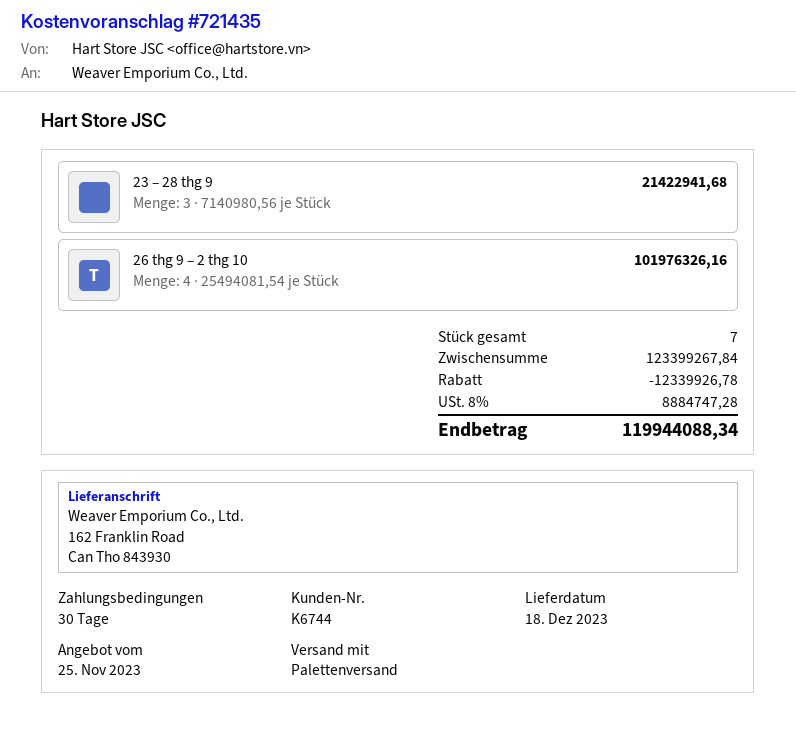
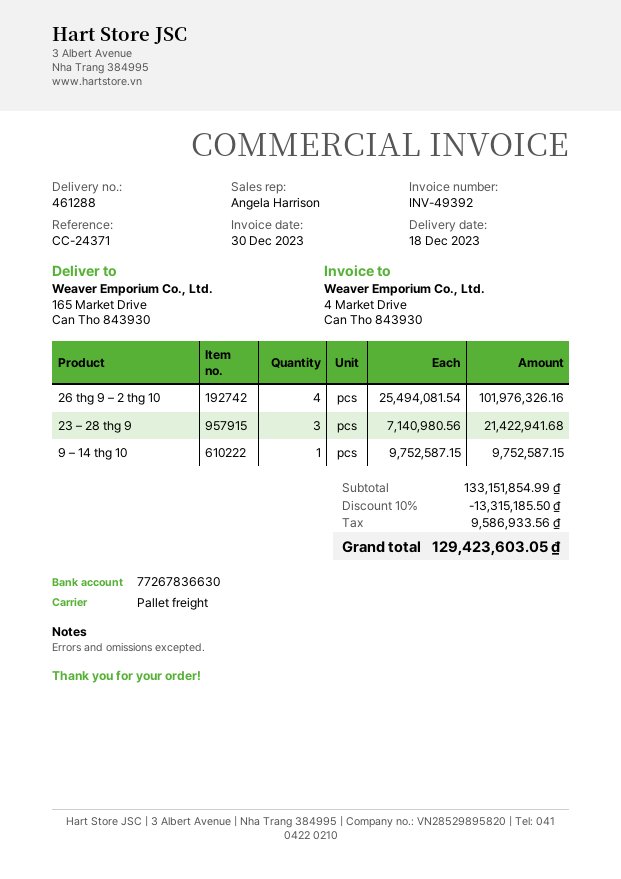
ship to: 162 Franklin Road, Can Tho 843930 -> 165 Market Drive, Can Tho 843930
9 – 14 thg 10: none -> 1 x 9752587.15 = 9752587.15
subtotal: 123399267.84 -> 133151854.99
discount: 12339926.78 -> 13315185.50
tax: 8884747.28 -> 9586933.56
total: 119944088.34 -> 129423603.05

